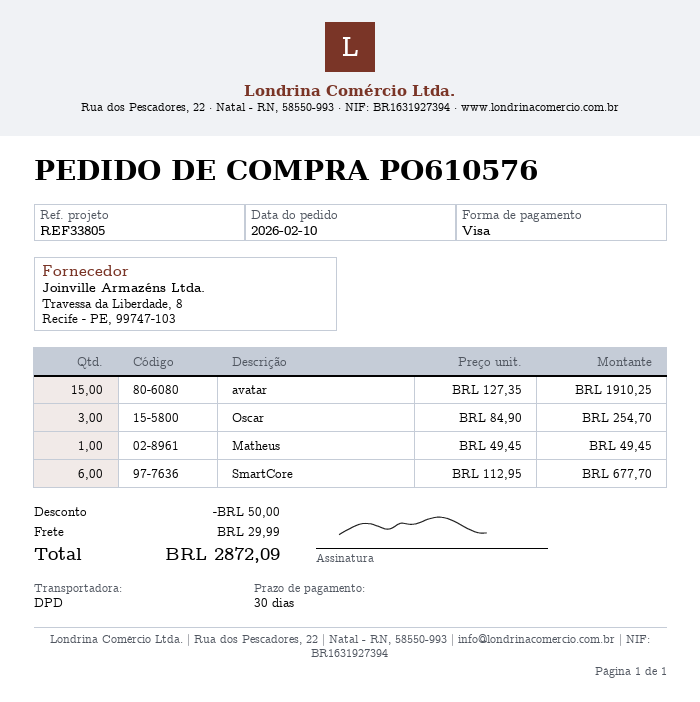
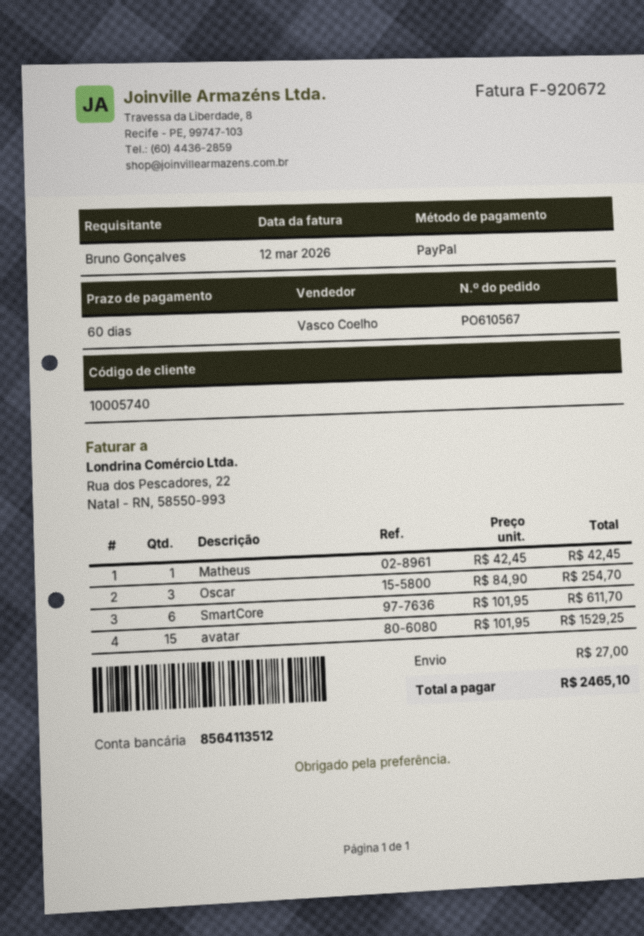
order number: PO610576 -> PO610567
payment terms: 30 days -> 60 days
payment method: Visa -> PayPal
avatar: 15 x 127.35 = 1910.25 -> 15 x 101.95 = 1529.25
Matheus: 1 x 49.45 = 49.45 -> 1 x 42.45 = 42.45
SmartCore: 6 x 112.95 = 677.70 -> 6 x 101.95 = 611.70
discount: 50.00 -> none
shipping: 29.99 -> 27.00
total: 2872.09 -> 2465.10

